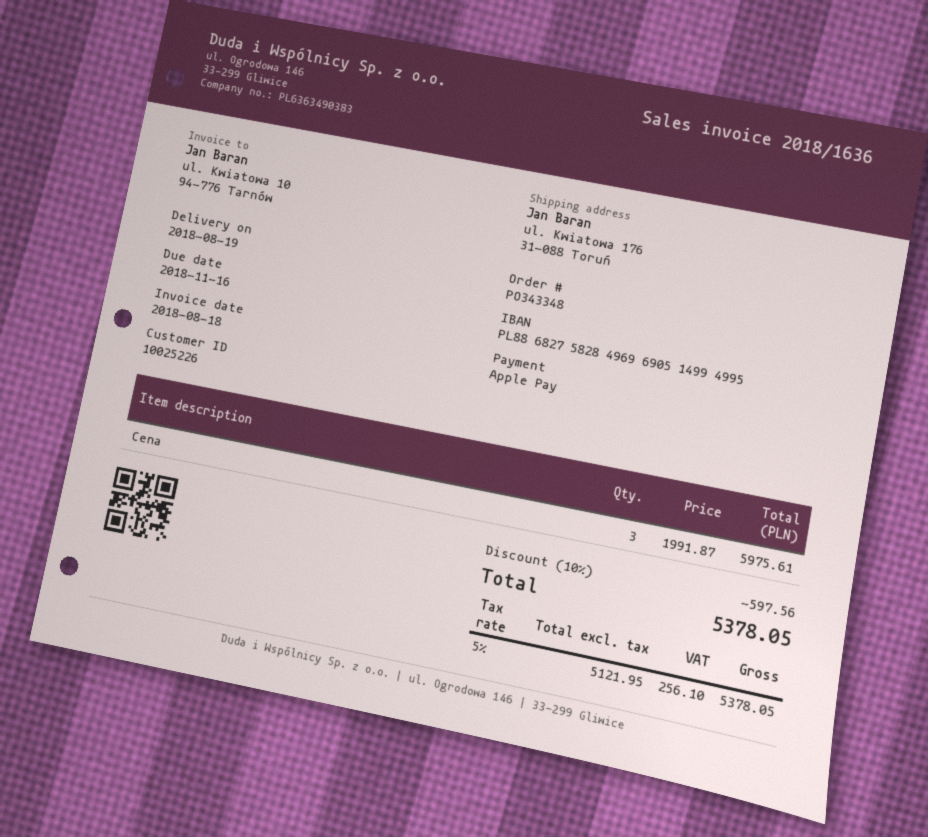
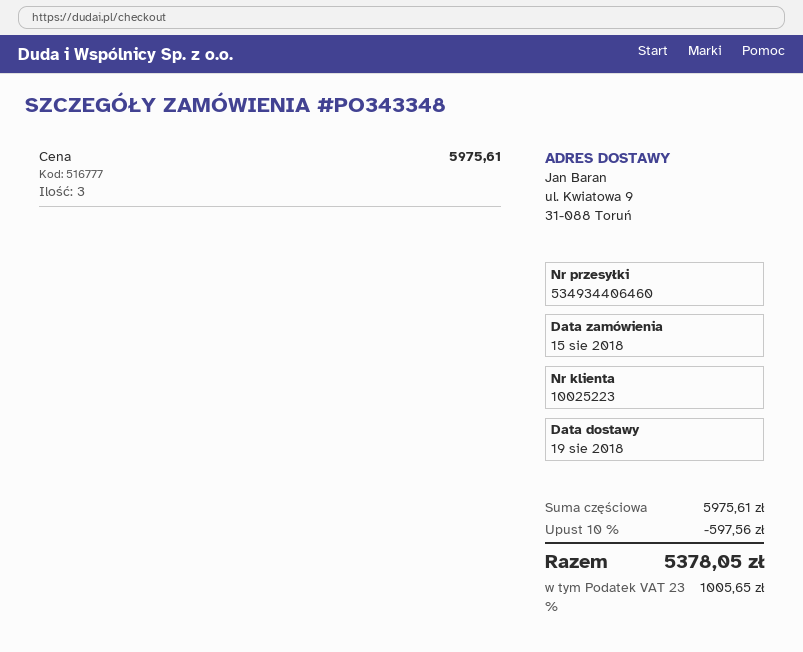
customer number: 10025226 -> 10025223
ship to: ul. Kwiatowa 176, 31-088 Toruń -> ul. Kwiatowa 9, 31-088 Toruń
tax: 5% = 256.10 -> 23% = 1005.65

